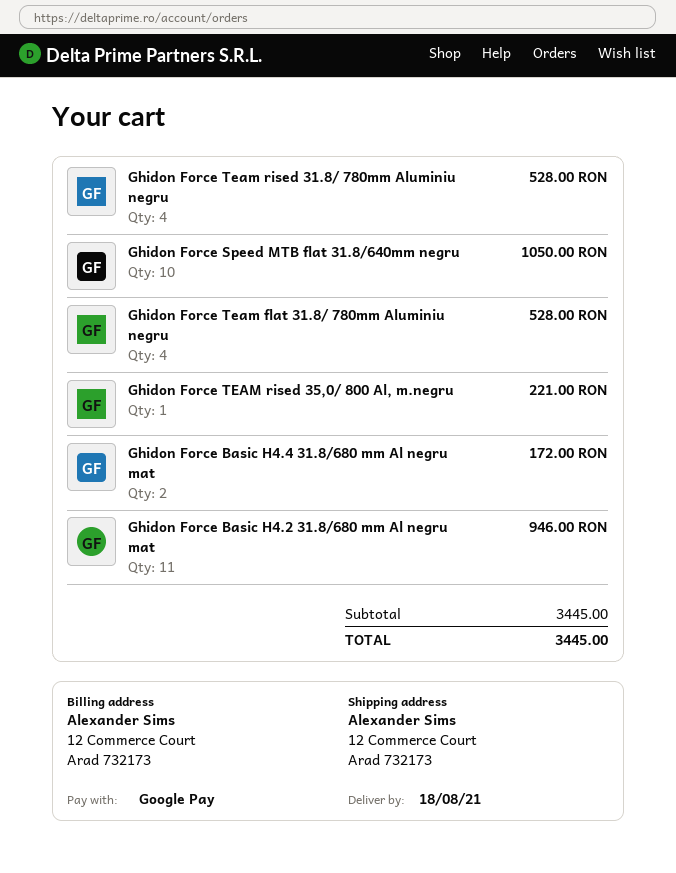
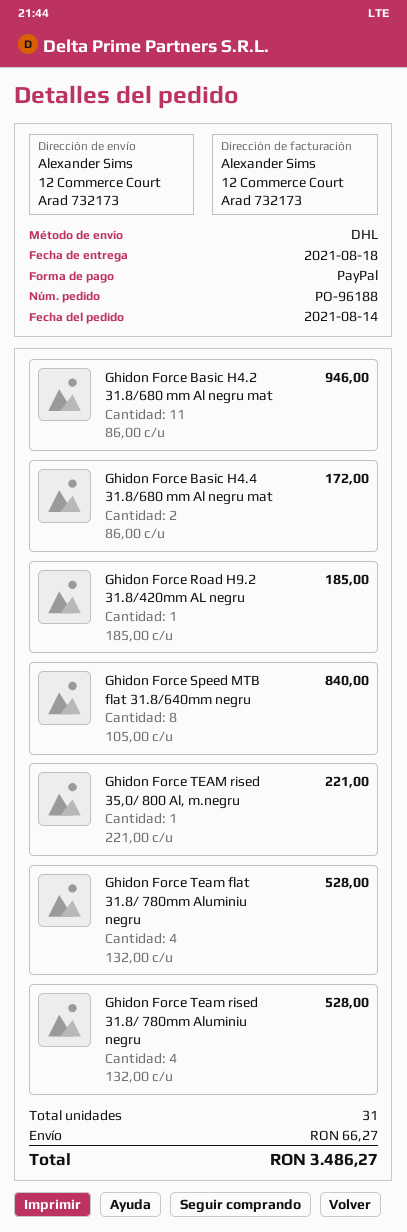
payment method: Google Pay -> PayPal
Ghidon Force Speed MTB flat 31.8/640mm negru: 10 for 1050.00 -> 8 for 840.00
Ghidon Force Road H9.2 31.8/420mm AL negru: none -> 1 for 185.00
shipping: none -> 66.27
total: 3445.00 -> 3486.27

